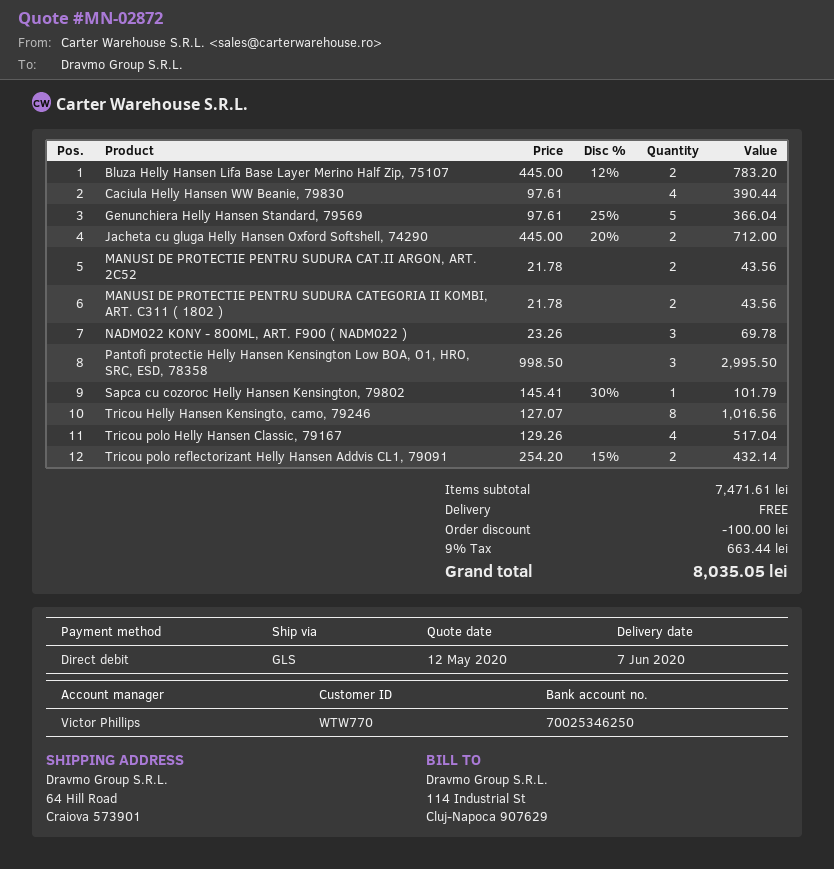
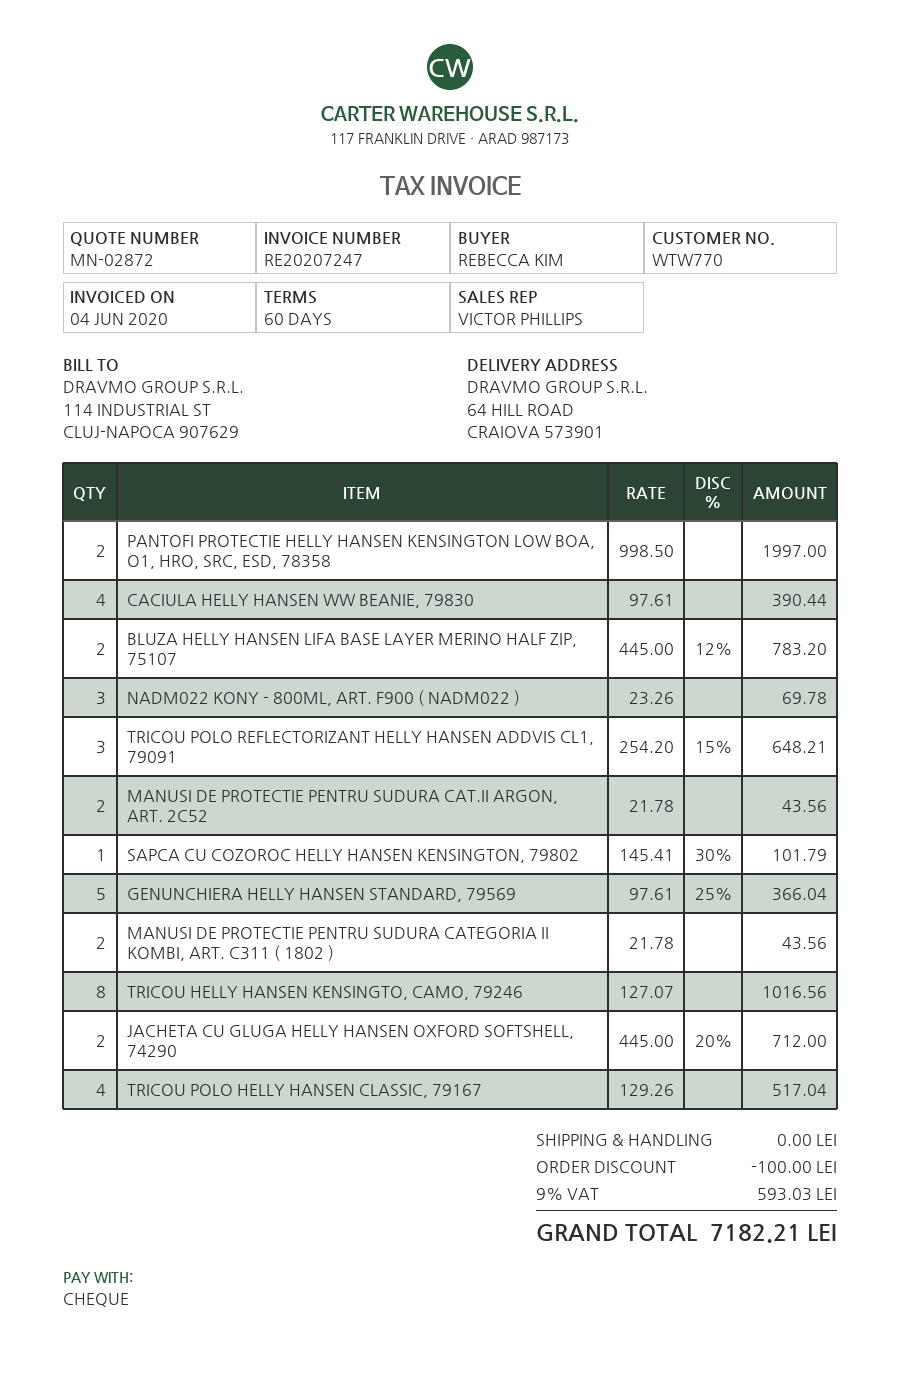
payment method: direct debit -> cheque
Pantofi protectie Helly Hansen Kensington Low BOA, O1, HRO, SRC, ESD, 78358: 3 x 998.50 = 2995.50 -> 2 x 998.50 = 1997.00
Tricou polo reflectorizant Helly Hansen Addvis CL1, 79091: 2 x 254.20 - 15% = 432.14 -> 3 x 254.20 - 15% = 648.21
tax: 9% = 663.44 -> 9% = 593.03
total: 8035.05 -> 7182.21

